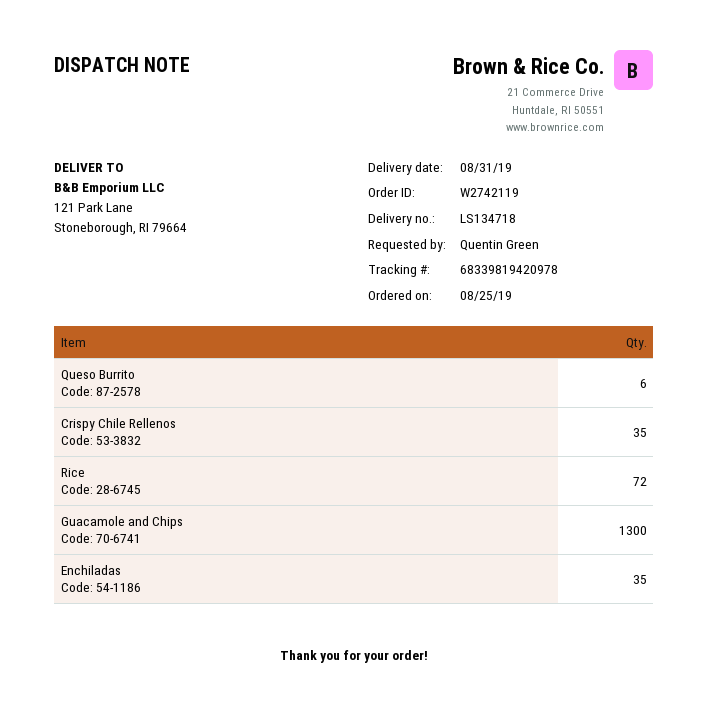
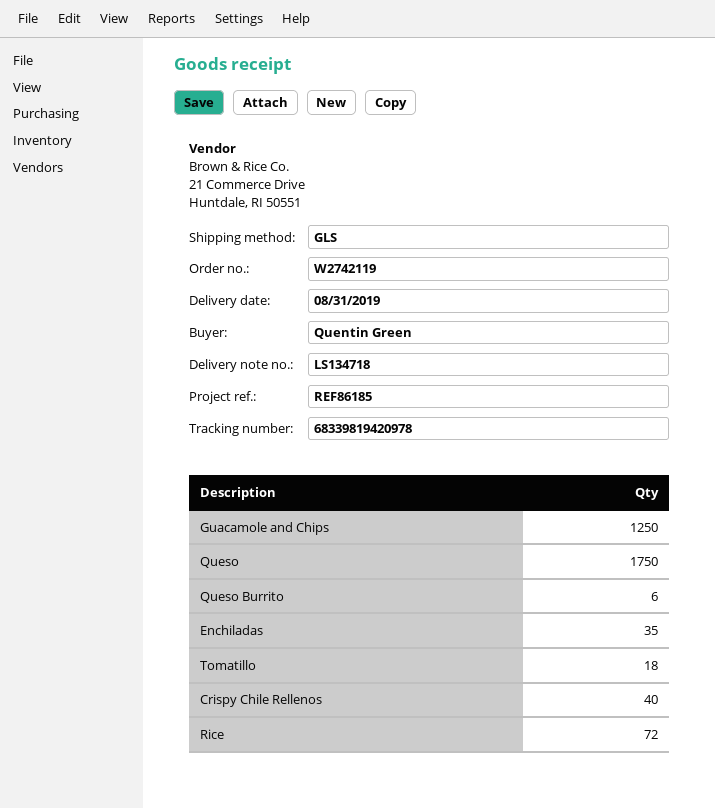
Crispy Chile Rellenos: 35 -> 40
Guacamole and Chips: 1300 -> 1250
Queso: none -> 1750
Tomatillo: none -> 18

